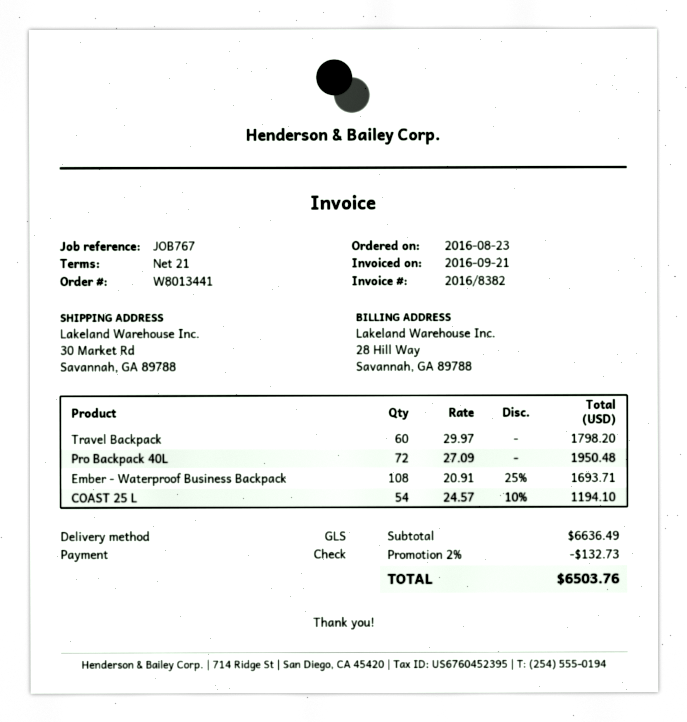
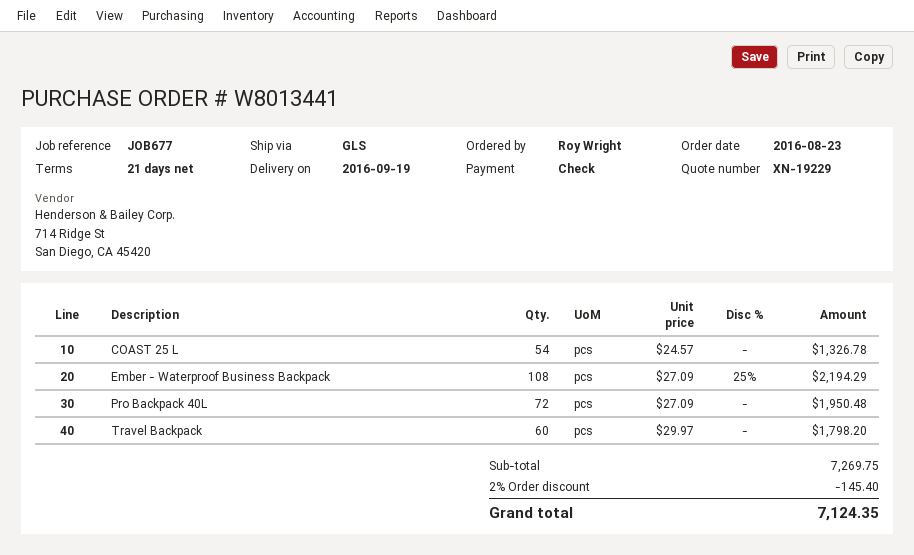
reference: JOB767 -> JOB677
Ember - Waterproof Business Backpack: 108 x 20.91 - 25% = 1693.71 -> 108 x 27.09 - 25% = 2194.29
COAST 25 L: 54 x 24.57 - 10% = 1194.10 -> 54 x 24.57 = 1326.78
subtotal: 6636.49 -> 7269.75
discount: 2% = 132.73 -> 2% = 145.40
total: 6503.76 -> 7124.35

